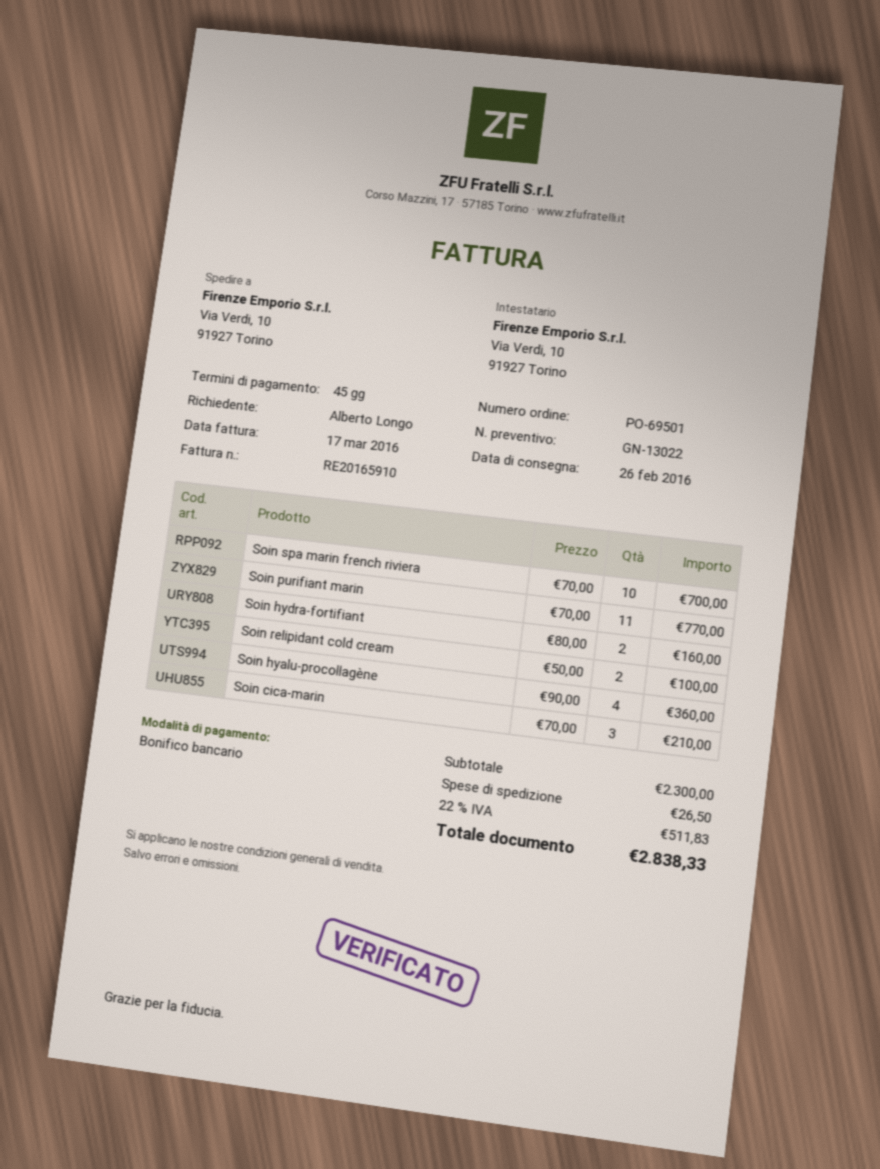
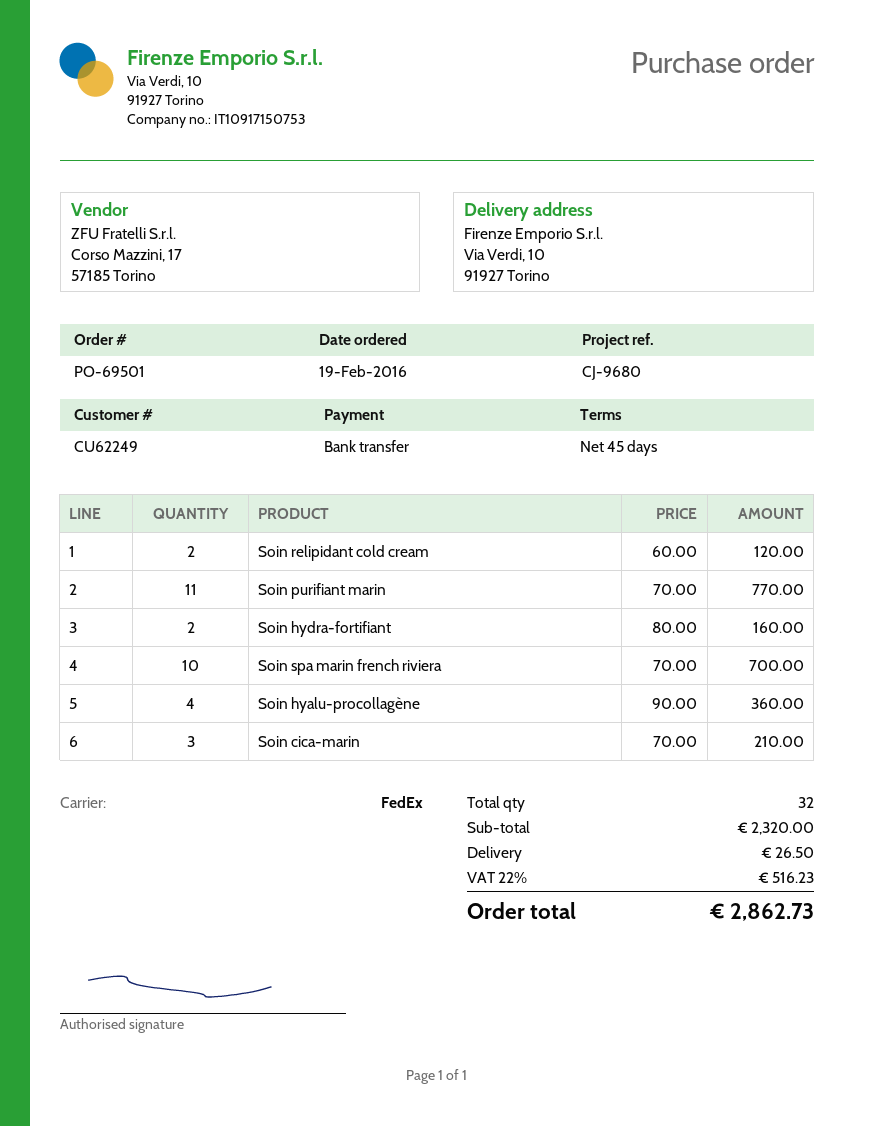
Soin relipidant cold cream: 2 x 50.00 = 100.00 -> 2 x 60.00 = 120.00
subtotal: 2300.00 -> 2320.00
tax: 22% = 511.83 -> 22% = 516.23
total: 2838.33 -> 2862.73

